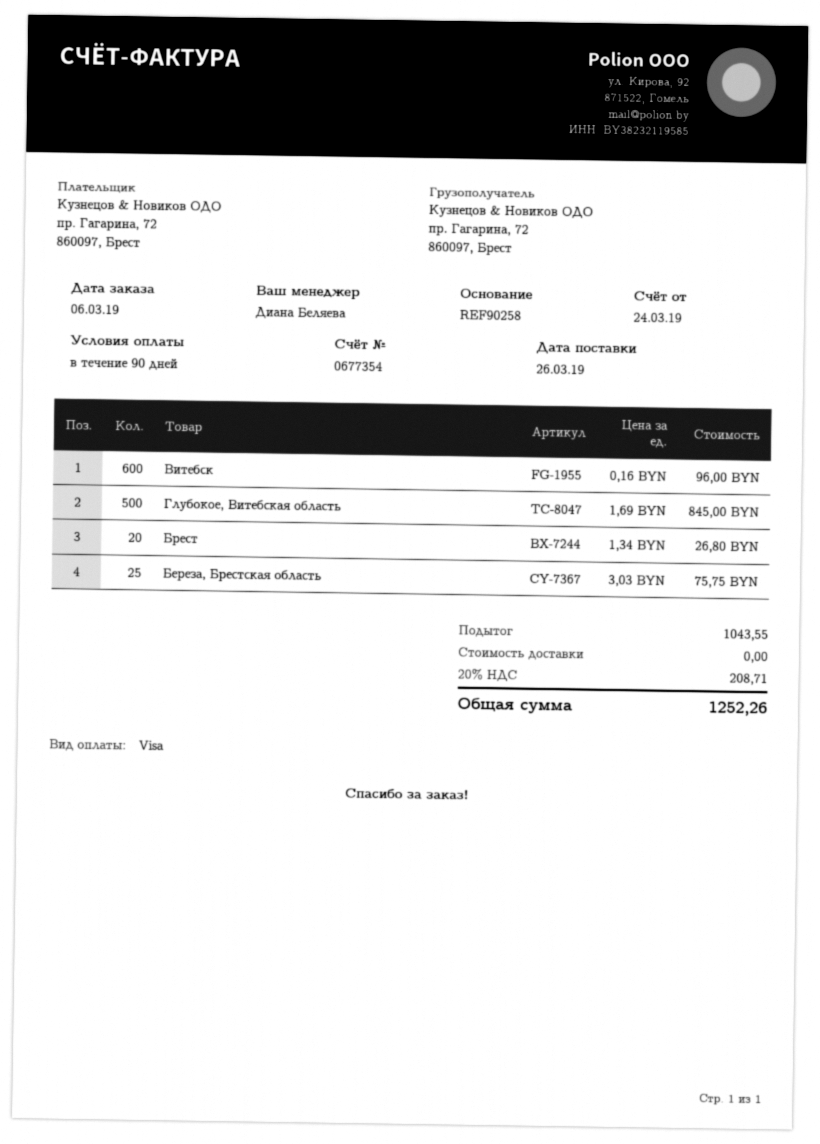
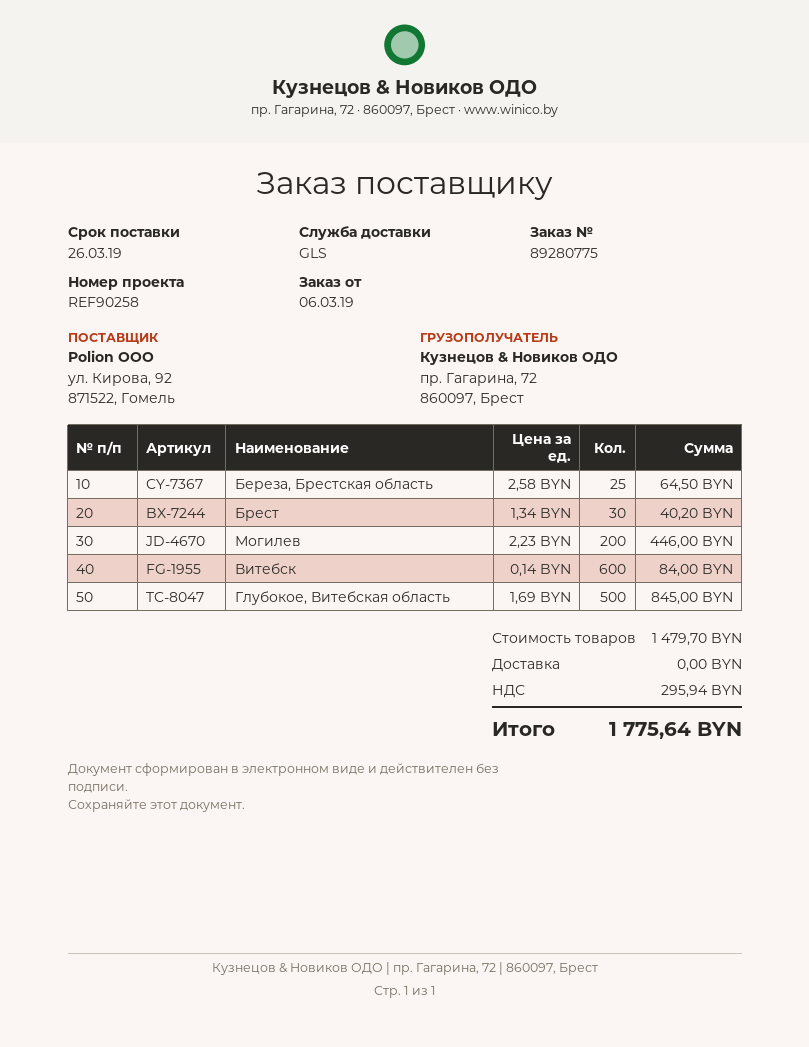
Витебск: 600 x 0.16 = 96.00 -> 600 x 0.14 = 84.00
Брест: 20 x 1.34 = 26.80 -> 30 x 1.34 = 40.20
Береза, Брестская область: 25 x 3.03 = 75.75 -> 25 x 2.58 = 64.50
Могилев: none -> 200 x 2.23 = 446.00
subtotal: 1043.55 -> 1479.70
tax: 208.71 -> 295.94
total: 1252.26 -> 1775.64

